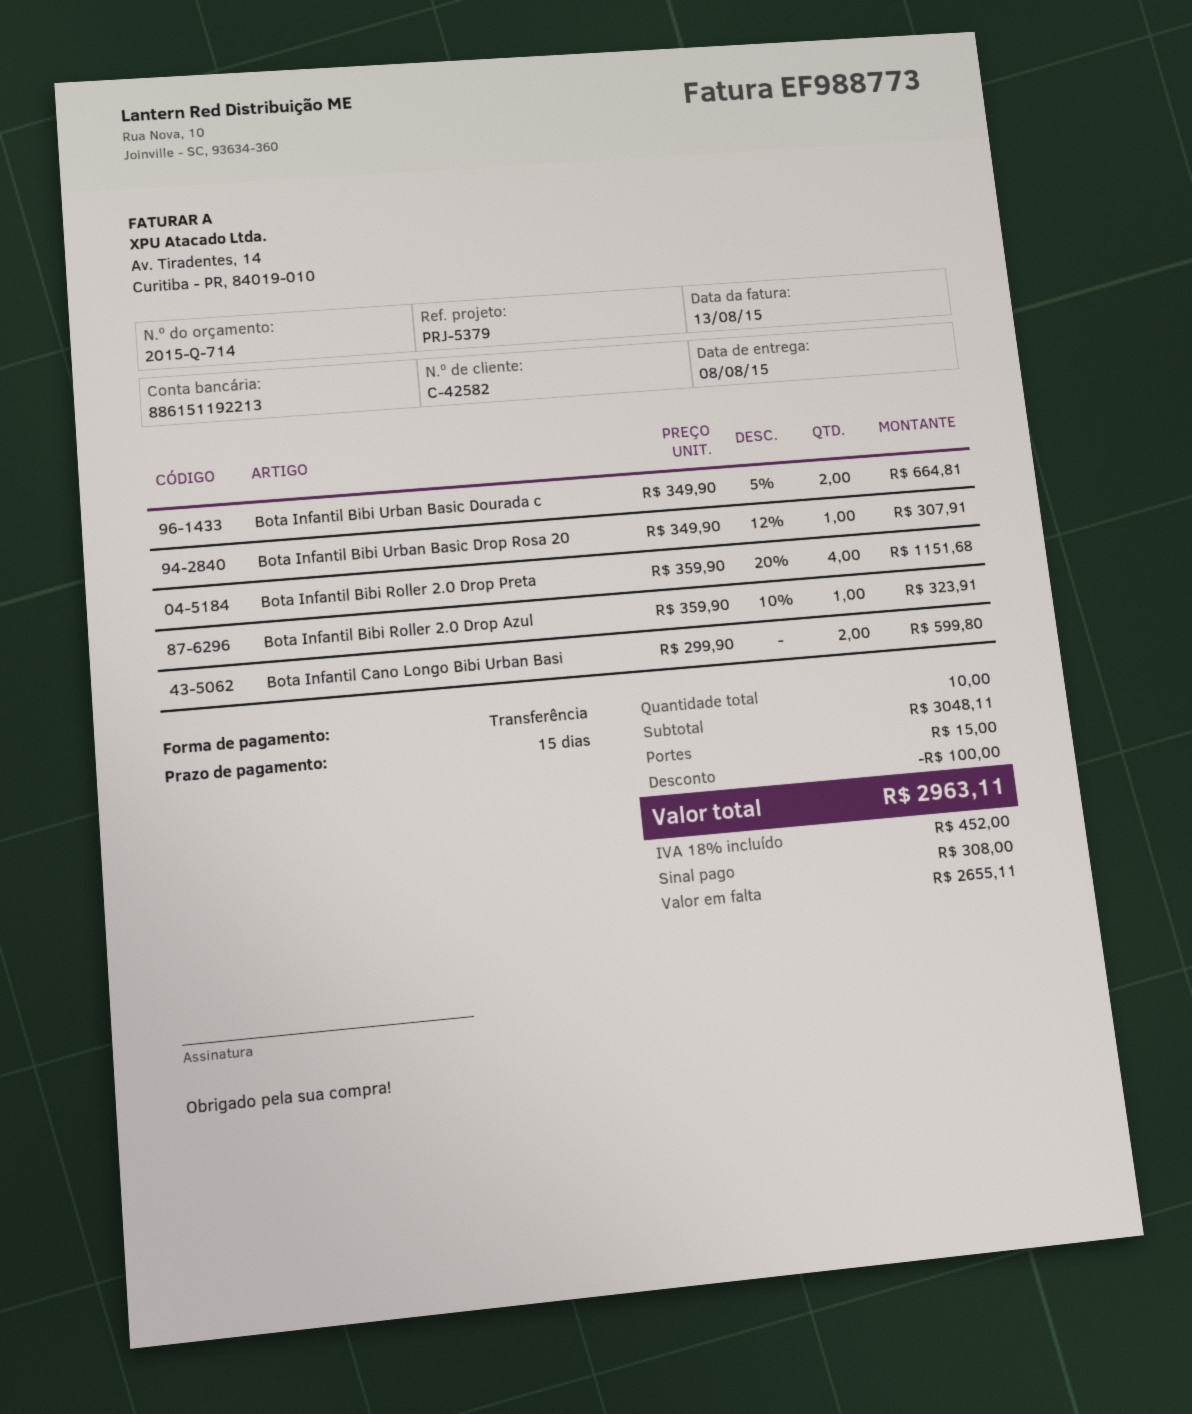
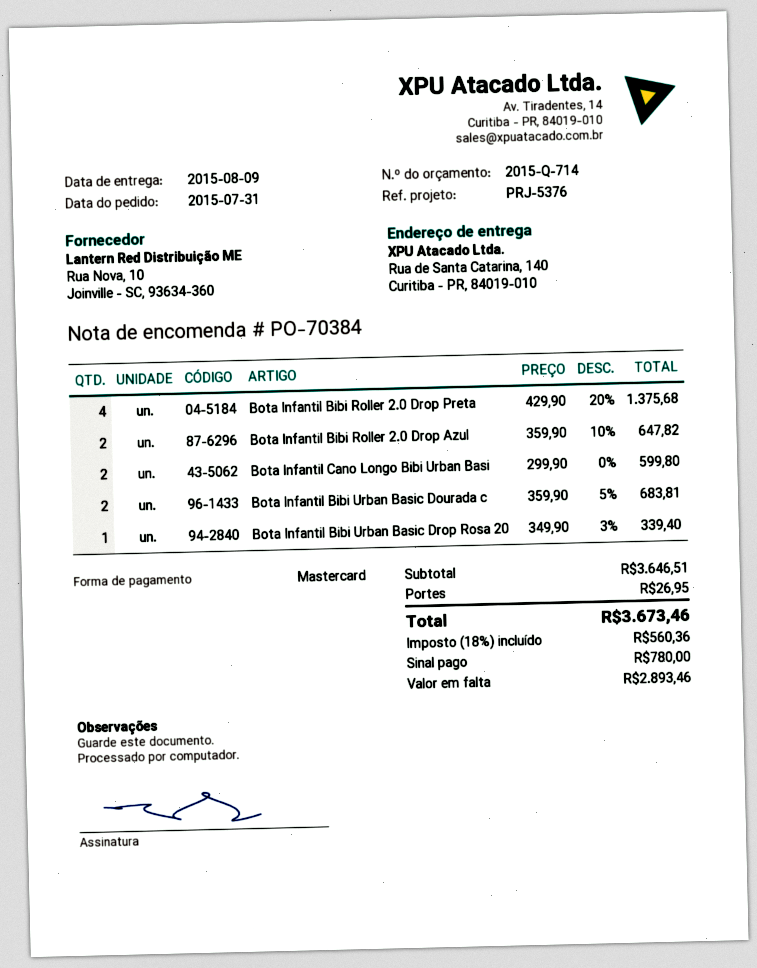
delivery date: 2015-08-08 -> 2015-08-09
reference: PRJ-5379 -> PRJ-5376
payment method: bank transfer -> Mastercard
Bota Infantil Bibi Urban Basic Dourada c: 2 x 349.90 - 5% = 664.81 -> 2 x 359.90 - 5% = 683.81
Bota Infantil Bibi Urban Basic Drop Rosa 20: 1 x 349.90 - 12% = 307.91 -> 1 x 349.90 - 3% = 339.40
Bota Infantil Bibi Roller 2.0 Drop Preta: 4 x 359.90 - 20% = 1151.68 -> 4 x 429.90 - 20% = 1375.68
Bota Infantil Bibi Roller 2.0 Drop Azul: 1 x 359.90 - 10% = 323.91 -> 2 x 359.90 - 10% = 647.82
subtotal: 3048.11 -> 3646.51
discount: 100.00 -> none
shipping: 15.00 -> 26.95
tax: 18% = 452.00 -> 18% = 560.36
total: 2963.11 -> 3673.46
deposit: 308.00 -> 780.00
balance: 2655.11 -> 2893.46

